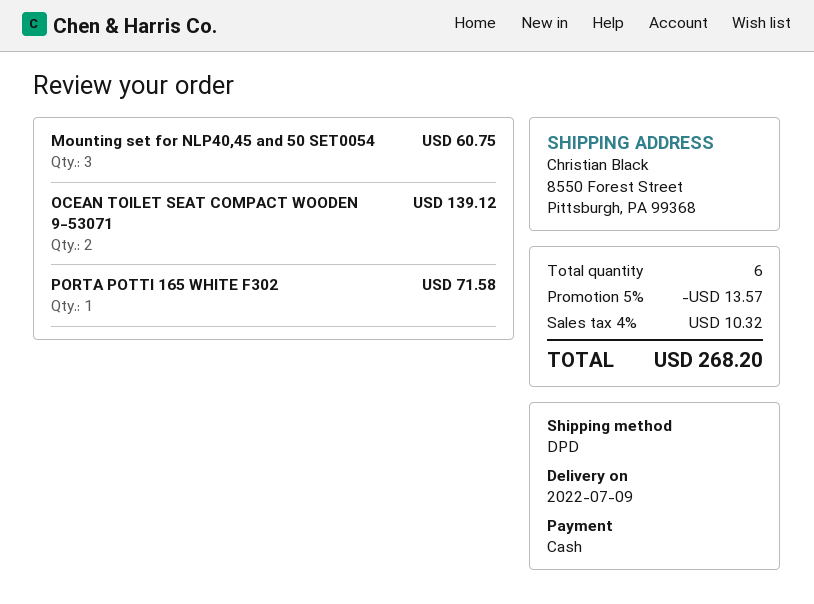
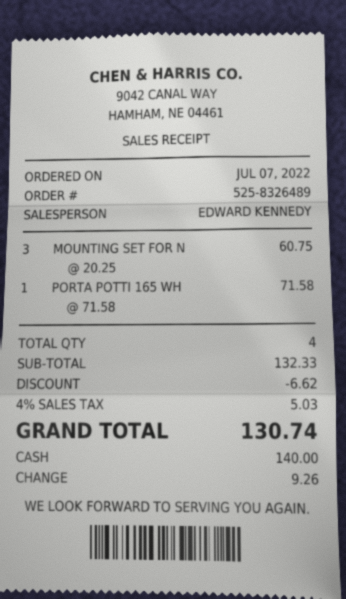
OCEAN TOILET SEAT COMPACT WOODEN 9-53071: 2 for 139.12 -> none
total quantity: 6 -> 4
discount: 13.57 -> 6.62
tax: 4% = 10.32 -> 4% = 5.03
total: 268.20 -> 130.74

